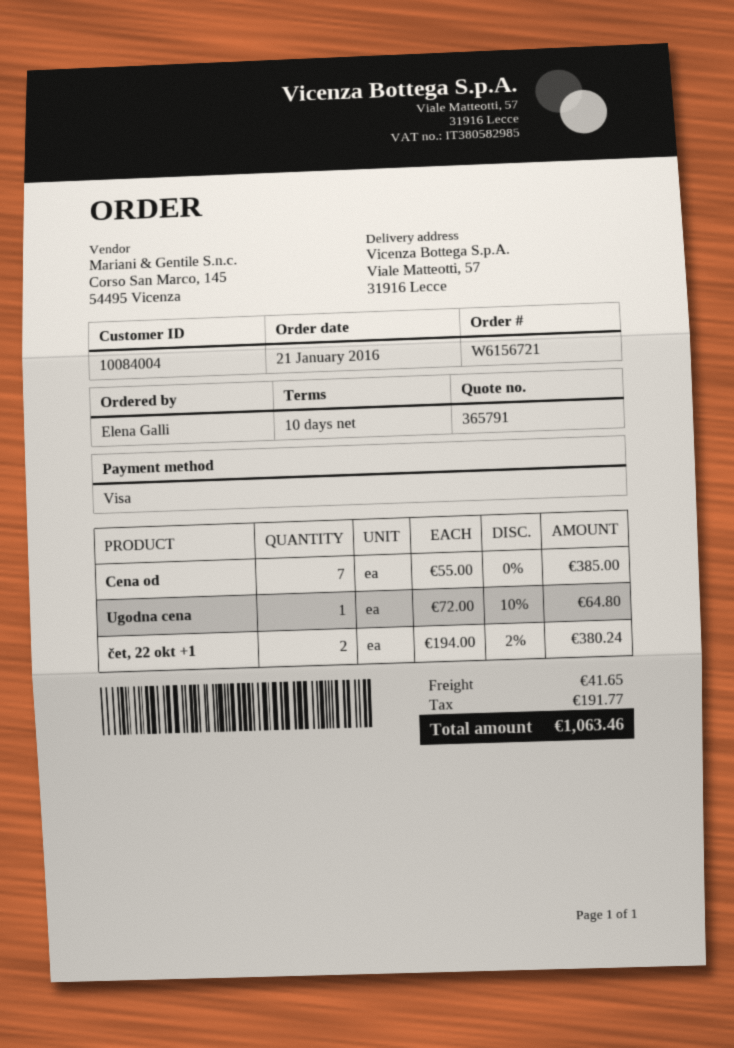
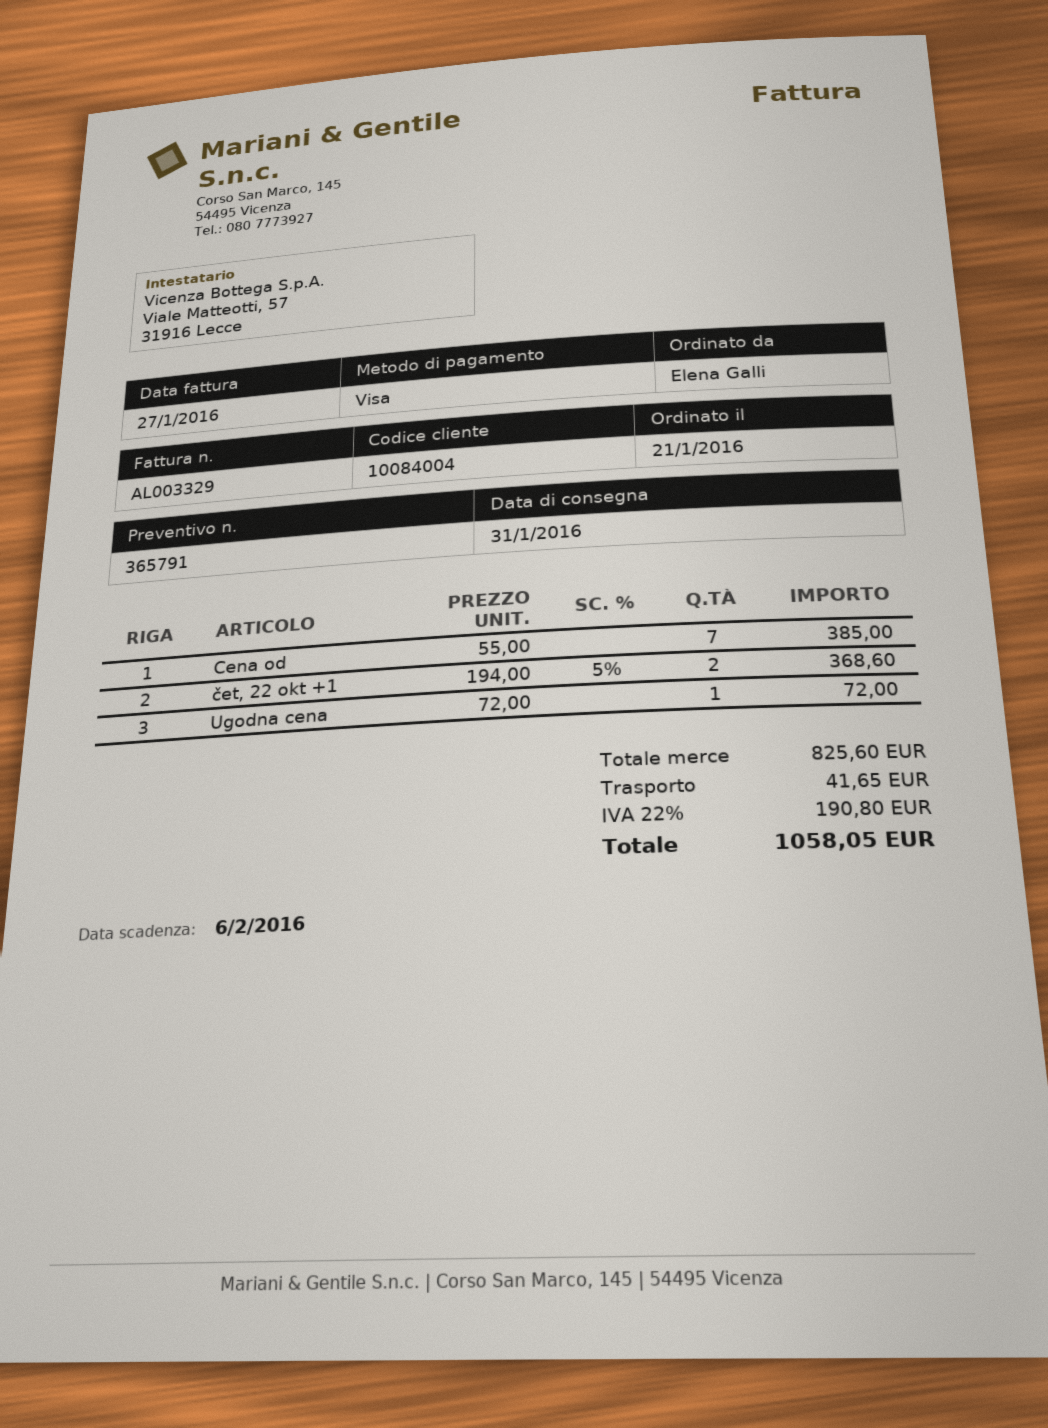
Ugodna cena: 1 x 72.00 - 10% = 64.80 -> 1 x 72.00 = 72.00
čet, 22 okt +1: 2 x 194.00 - 2% = 380.24 -> 2 x 194.00 - 5% = 368.60
tax: 191.77 -> 190.80
total: 1063.46 -> 1058.05

